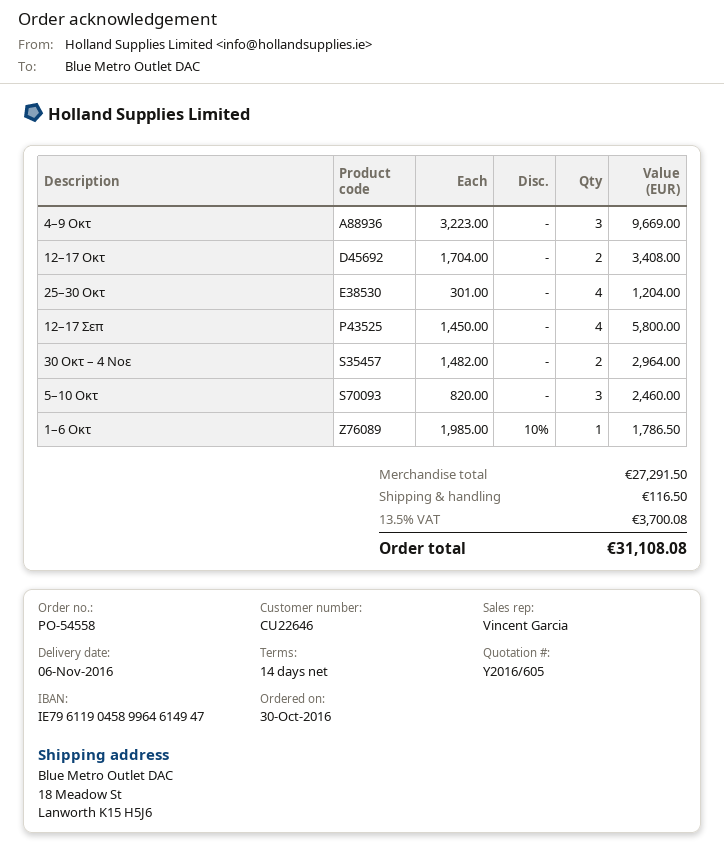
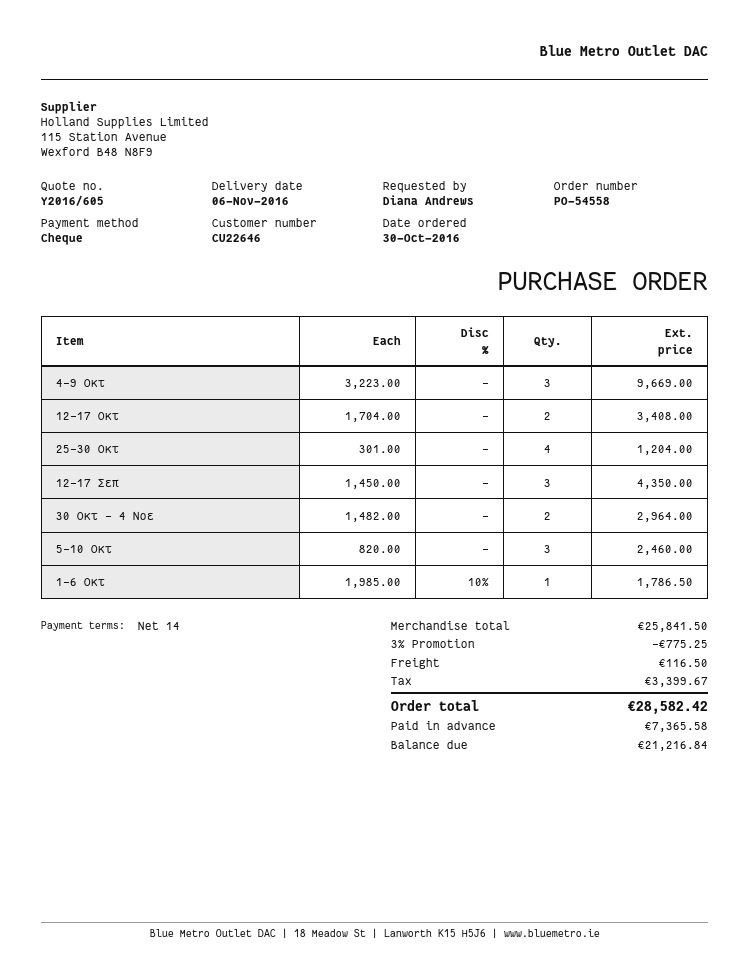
12–17 Σεπ: 4 x 1450.00 = 5800.00 -> 3 x 1450.00 = 4350.00
subtotal: 27291.50 -> 25841.50
discount: none -> 3% = 775.25
tax: 3700.08 -> 3399.67
total: 31108.08 -> 28582.42

